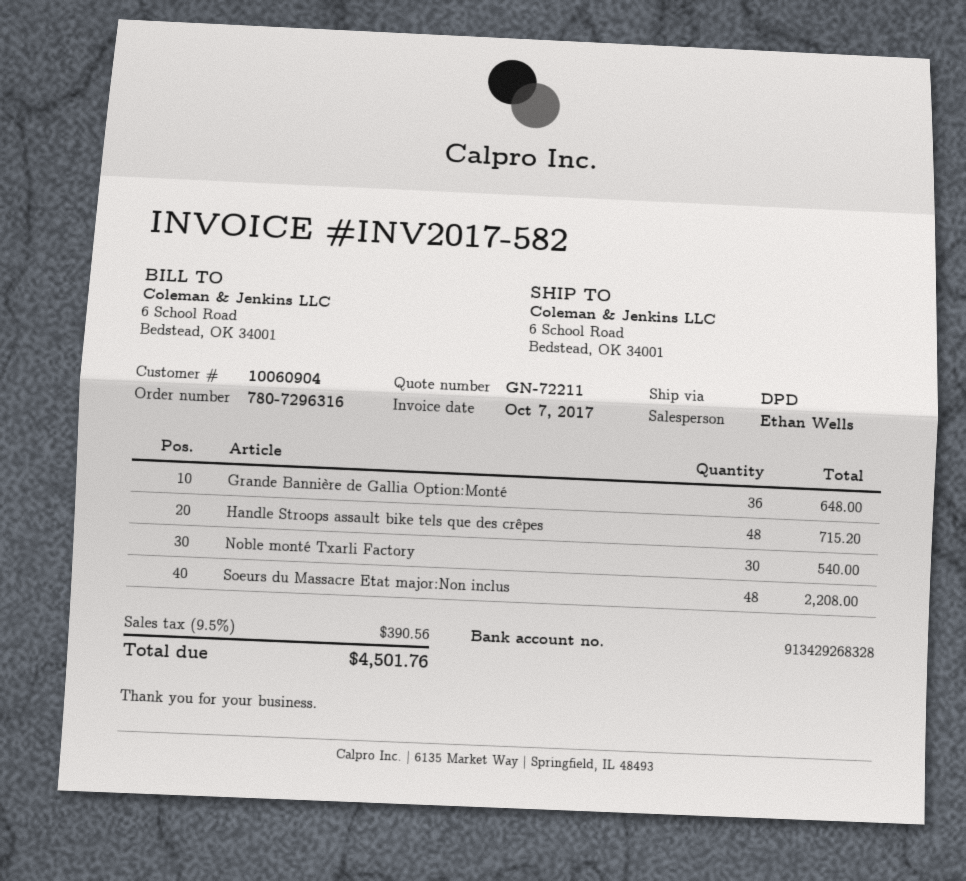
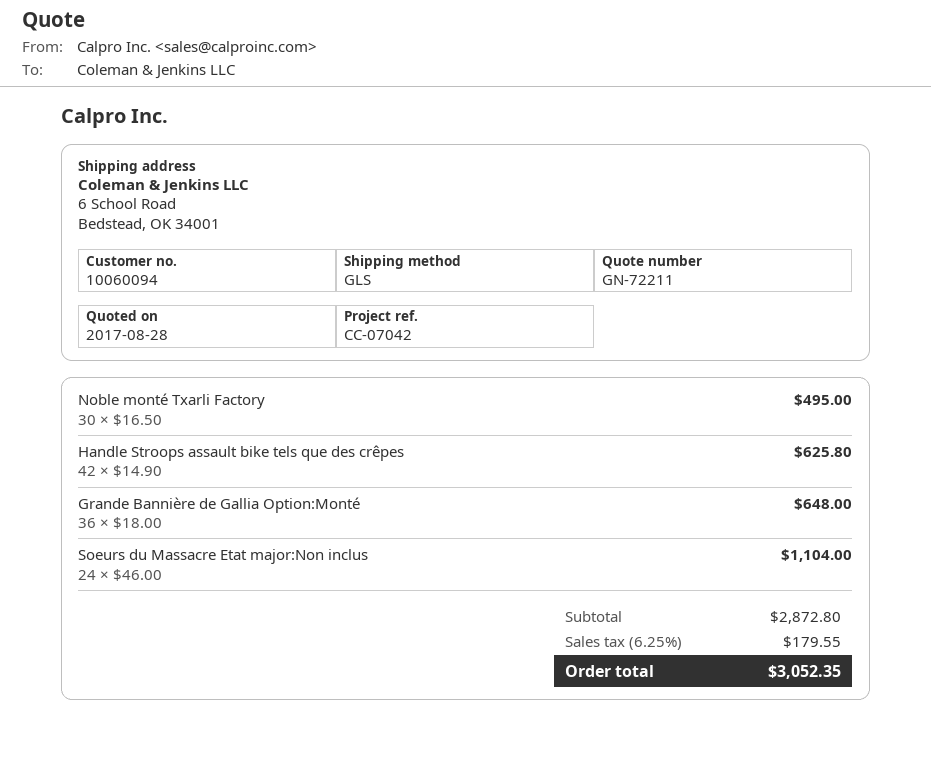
customer number: 10060904 -> 10060094
shipping method: DPD -> GLS
Handle Stroops assault bike tels que des crêpes: 48 for 715.20 -> 42 for 625.80
Noble monté Txarli Factory: 30 for 540.00 -> 30 for 495.00
Soeurs du Massacre Etat major:Non inclus: 48 for 2208.00 -> 24 for 1104.00
tax: 9.5% = 390.56 -> 6.25% = 179.55
total: 4501.76 -> 3052.35

